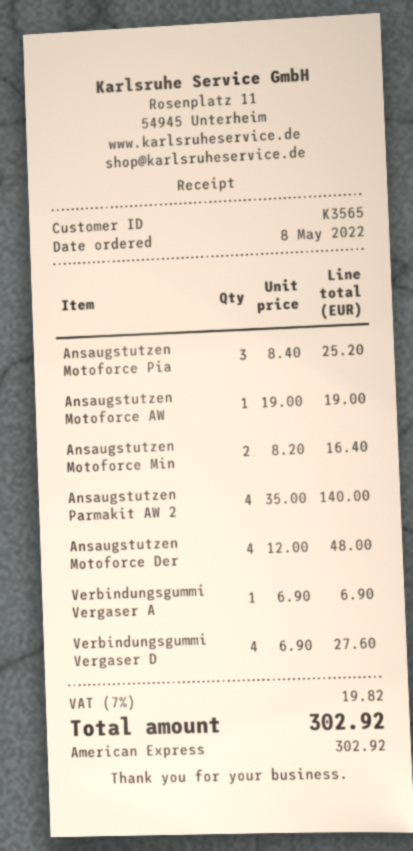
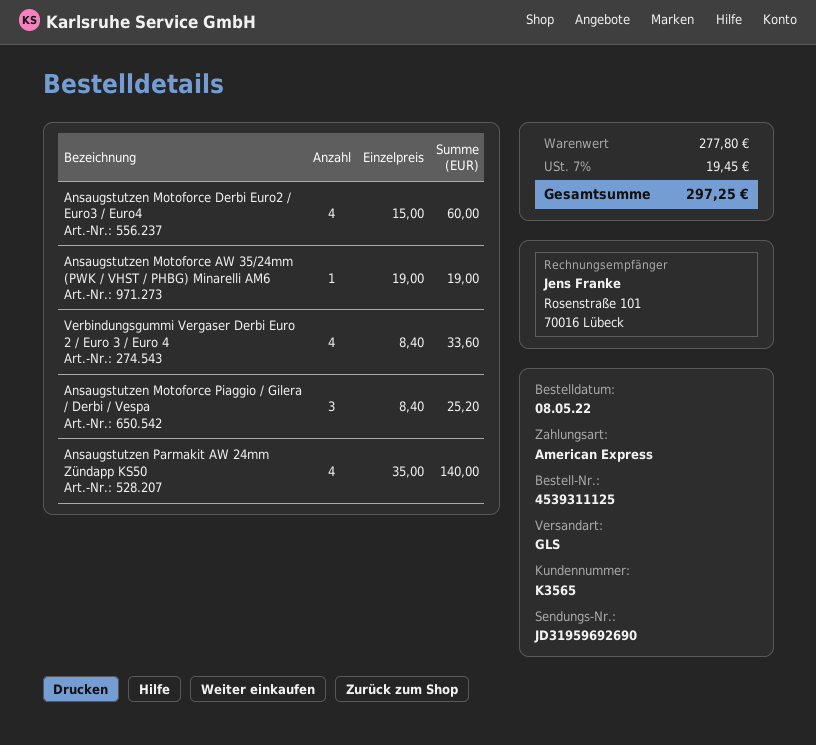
Ansaugstutzen Motoforce Min: 2 x 8.20 = 16.40 -> none
Ansaugstutzen Motoforce Der: 4 x 12.00 = 48.00 -> 4 x 15.00 = 60.00
Verbindungsgummi Vergaser A: 1 x 6.90 = 6.90 -> none
Verbindungsgummi Vergaser D: 4 x 6.90 = 27.60 -> 4 x 8.40 = 33.60
tax: 7% = 19.82 -> 7% = 19.45
total: 302.92 -> 297.25

